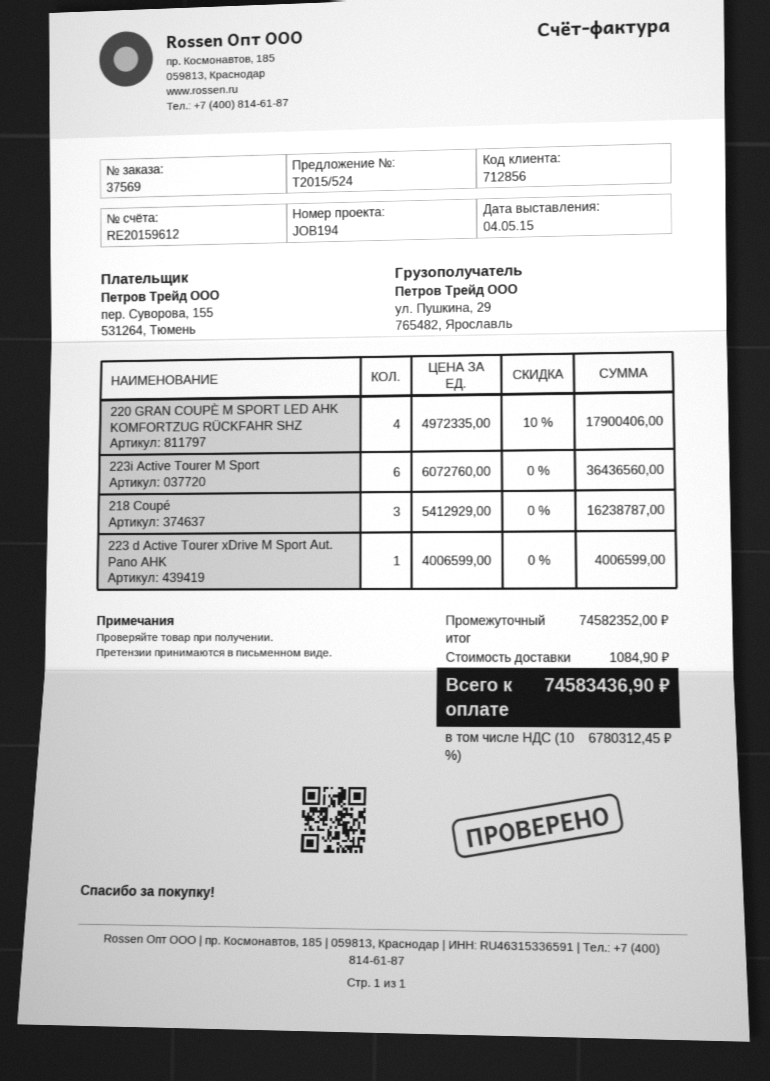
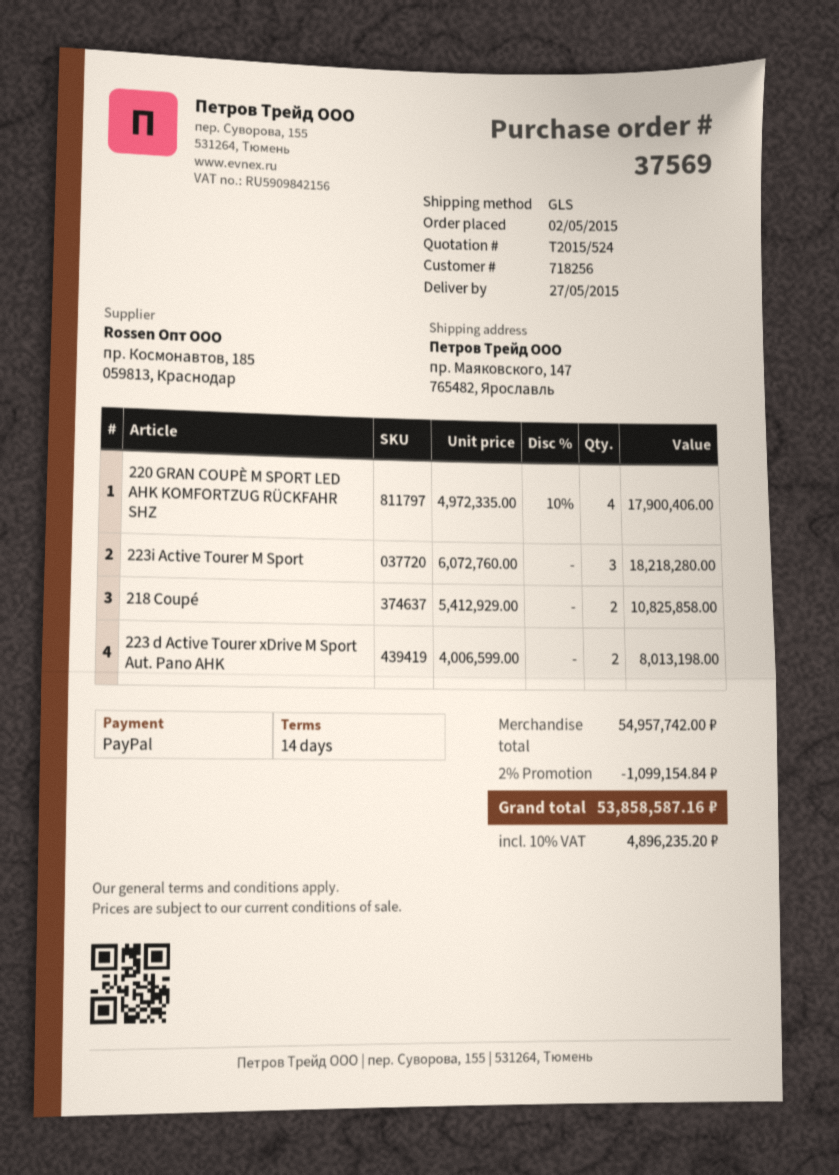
customer number: 712856 -> 718256
ship to: ул. Пушкина, 29, 765482, Ярославль -> пр. Маяковского, 147, 765482, Ярославль
223i Active Tourer M Sport: 6 x 6072760.00 = 36436560.00 -> 3 x 6072760.00 = 18218280.00
218 Coupé: 3 x 5412929.00 = 16238787.00 -> 2 x 5412929.00 = 10825858.00
223 d Active Tourer xDrive M Sport Aut. Pano AHK: 1 x 4006599.00 = 4006599.00 -> 2 x 4006599.00 = 8013198.00
subtotal: 74582352.00 -> 54957742.00
discount: none -> 2% = 1099154.84
shipping: 1084.90 -> none
tax: 10% = 6780312.45 -> 10% = 4896235.20
total: 74583436.90 -> 53858587.16

